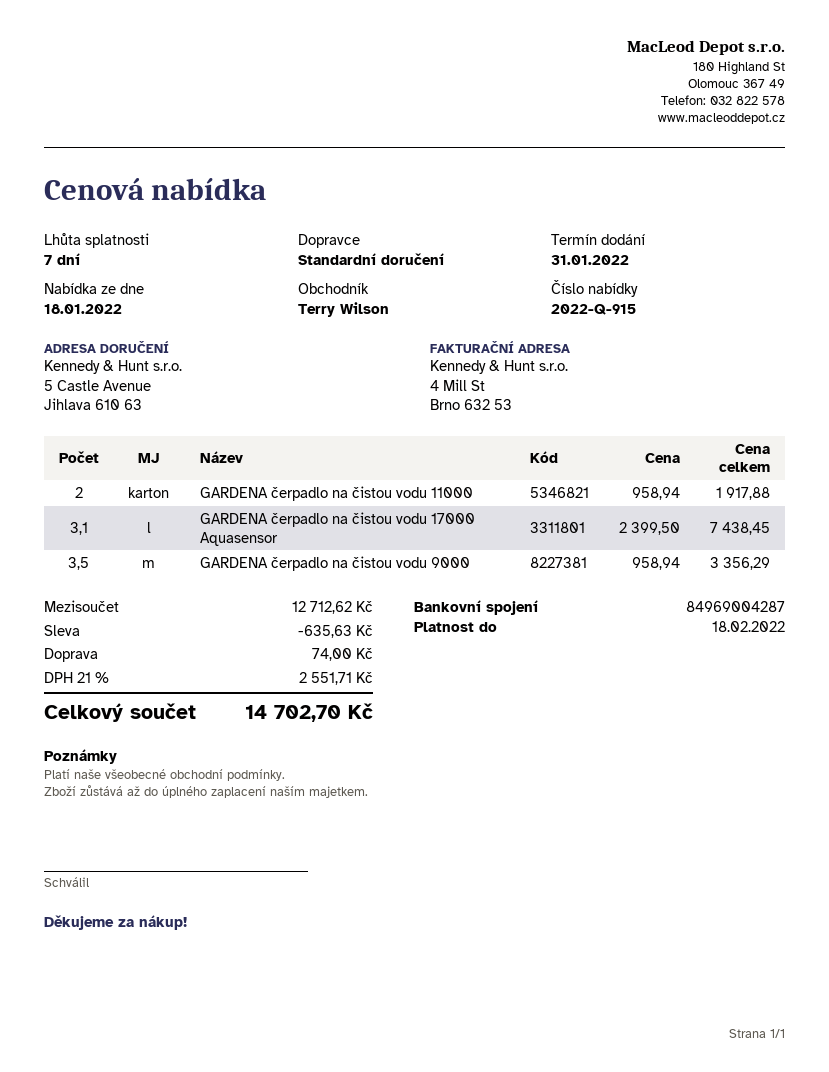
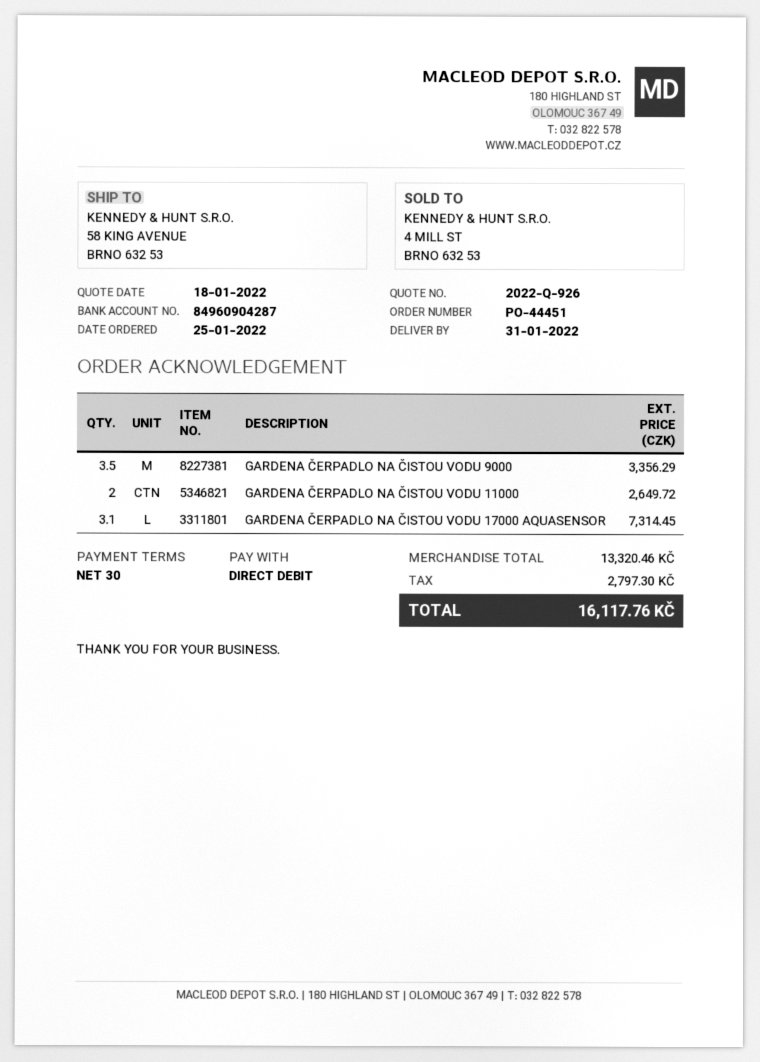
quote number: 2022-Q-915 -> 2022-Q-926
payment terms: 7 days -> 30 days
bank account: 84969004287 -> 84960904287
ship to: 5 Castle Avenue, Jihlava 610 63 -> 58 KING AVENUE, BRNO 632 53
GARDENA čerpadlo na čistou vodu 11000: 2 for 1917.88 -> 2 for 2649.72
GARDENA čerpadlo na čistou vodu 17000 Aquasensor: 3.1 for 7438.45 -> 3.1 for 7314.45
subtotal: 12712.62 -> 13320.46
discount: 635.63 -> none
shipping: 74.00 -> none
tax: 2551.71 -> 2797.30
total: 14702.70 -> 16117.76

